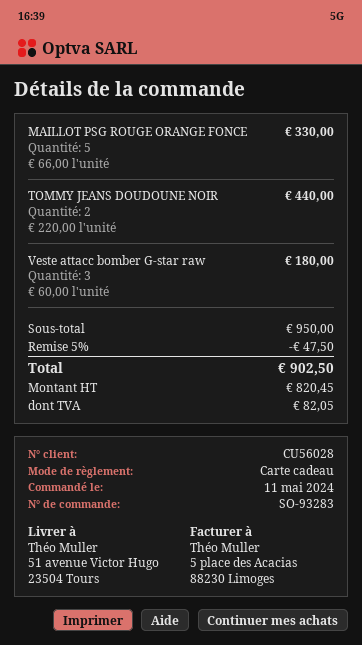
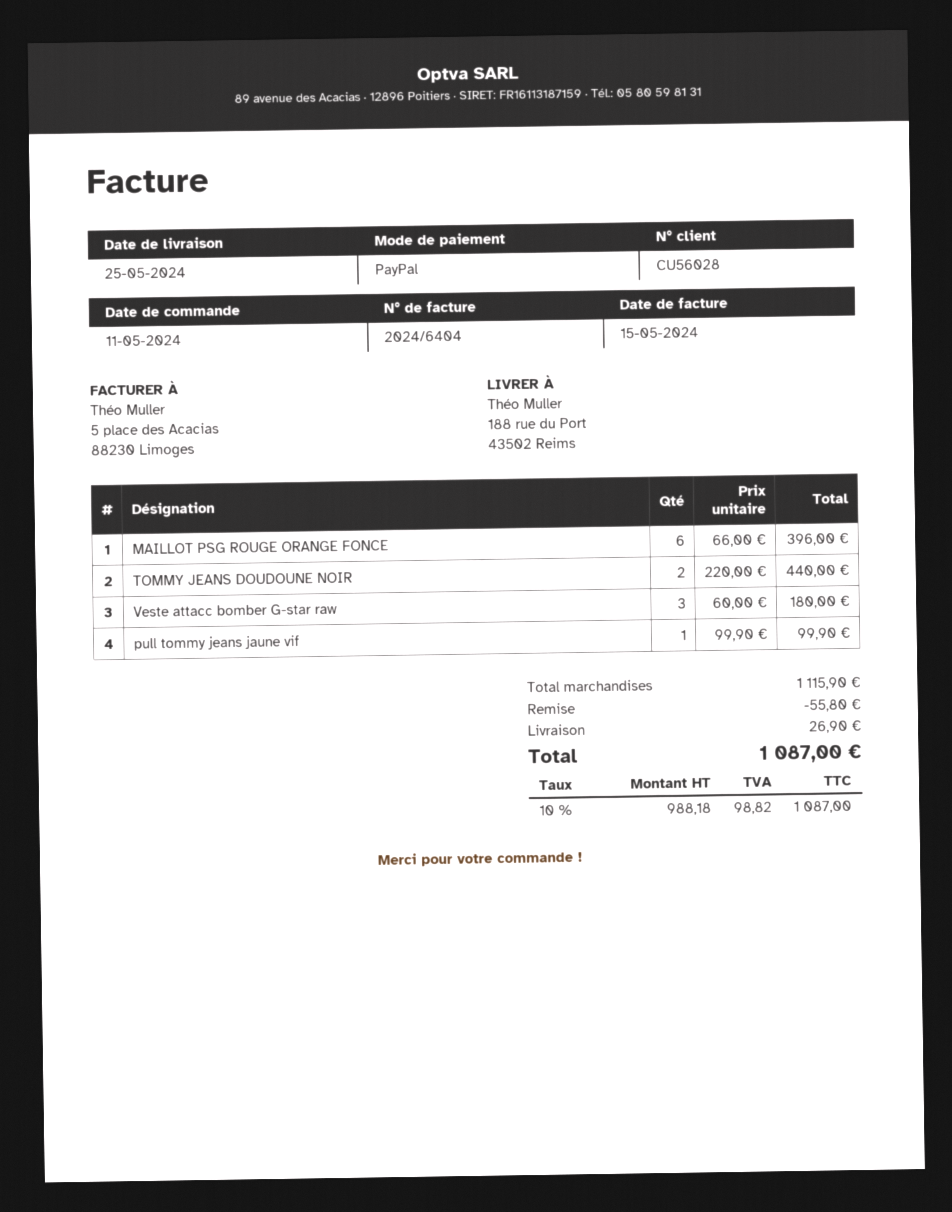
payment method: gift card -> PayPal
ship to: 51 avenue Victor Hugo, 23504 Tours -> 188 rue du Port, 43502 Reims
MAILLOT PSG ROUGE ORANGE FONCE: 5 x 66.00 = 330.00 -> 6 x 66.00 = 396.00
pull tommy jeans jaune vif: none -> 1 x 99.90 = 99.90
subtotal: 950.00 -> 1115.90
discount: 47.50 -> 55.80
shipping: none -> 26.90
net: 820.45 -> 988.18
tax: 82.05 -> 98.82
total: 902.50 -> 1087.00

